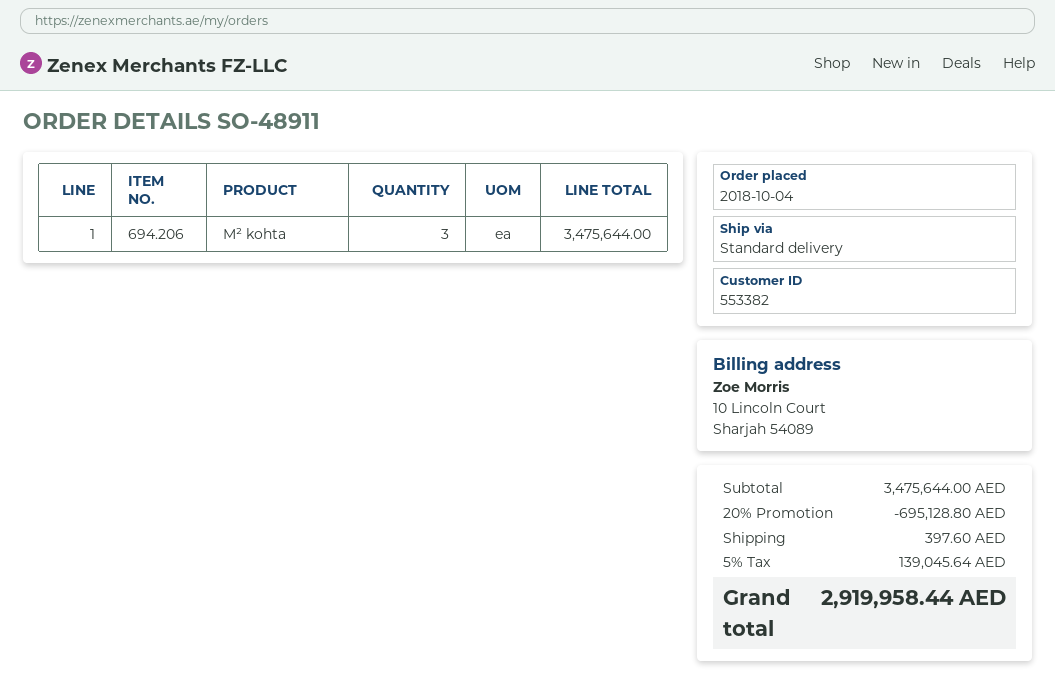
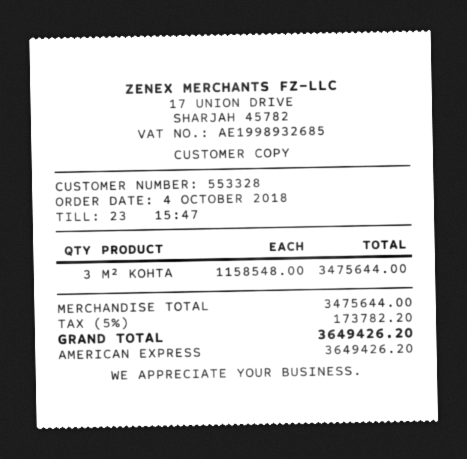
customer number: 553382 -> 553328
discount: 20% = 695128.80 -> none
shipping: 397.60 -> none
tax: 5% = 139045.64 -> 5% = 173782.20
total: 2919958.44 -> 3649426.20

